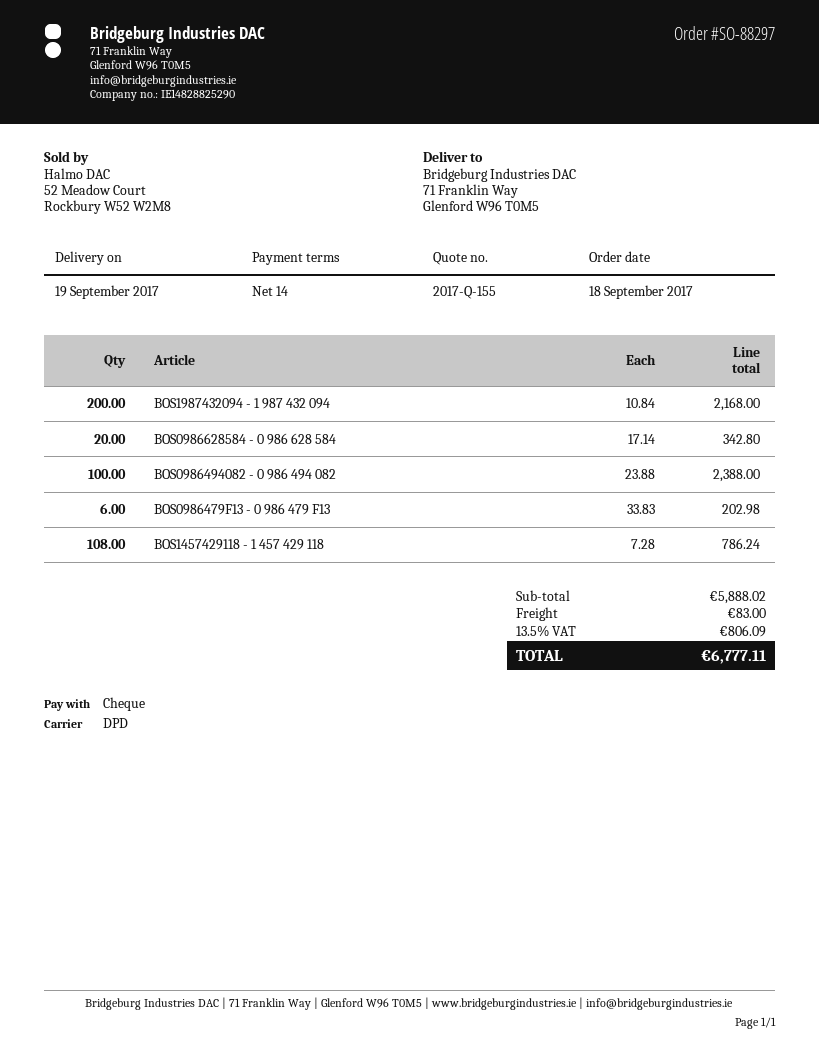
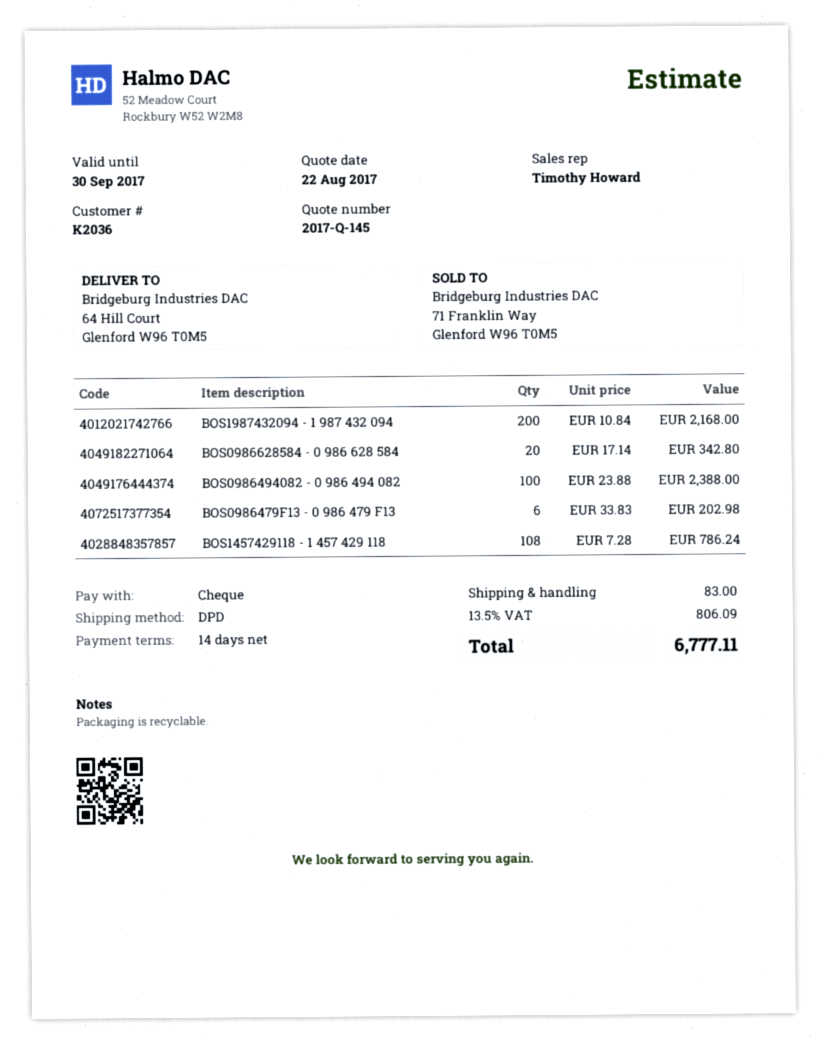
quote number: 2017-Q-155 -> 2017-Q-145
ship to: 71 Franklin Way, Glenford W96 T0M5 -> 64 Hill Court, Glenford W96 T0M5

